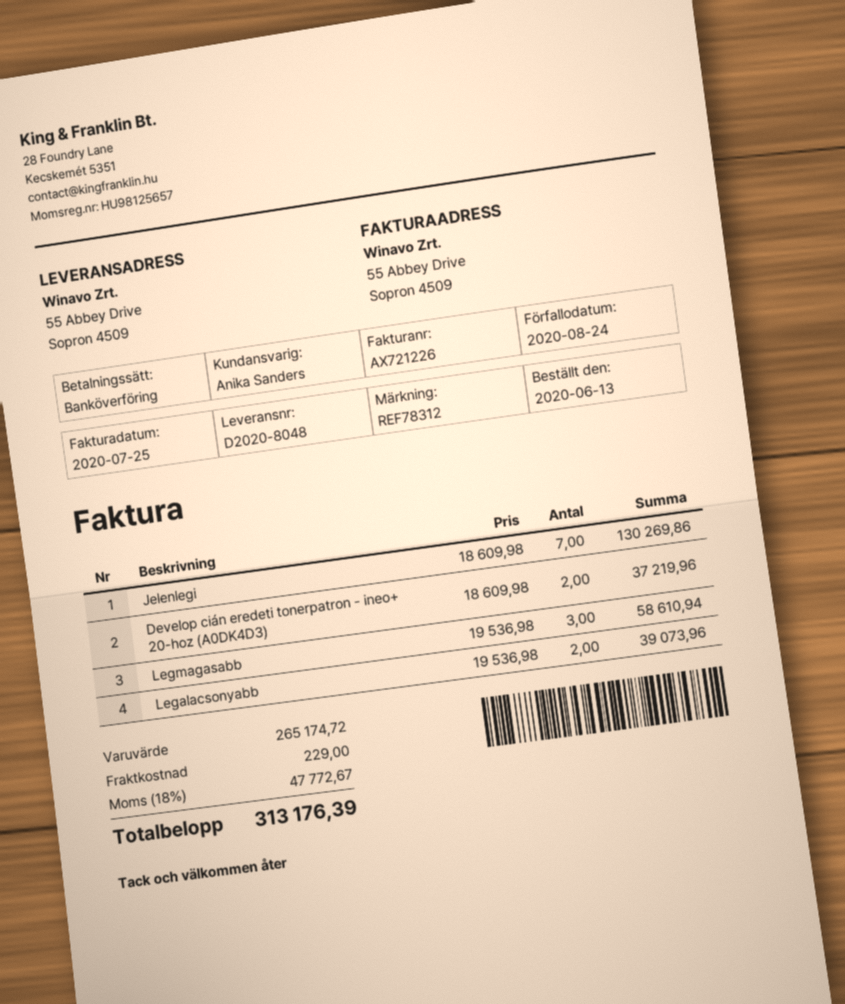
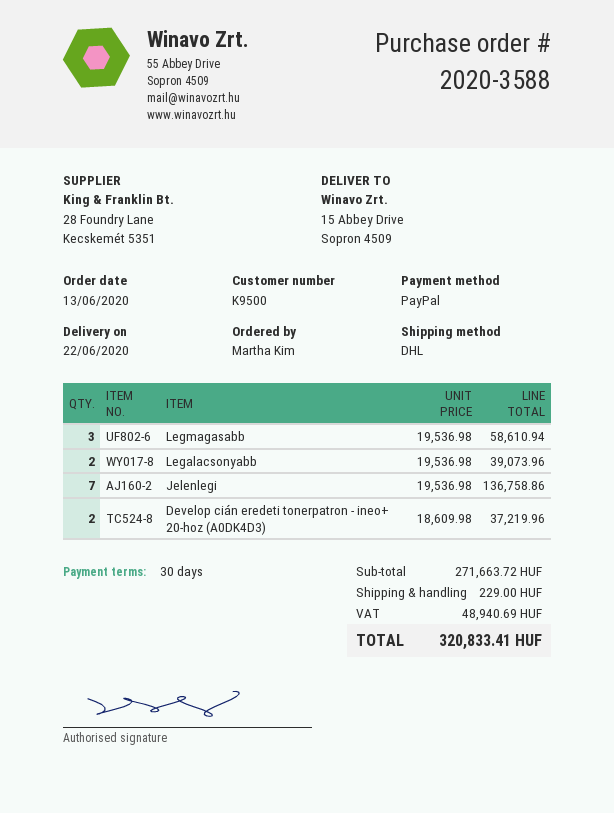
payment method: bank transfer -> PayPal
ship to: 55 Abbey Drive, Sopron 4509 -> 15 Abbey Drive, Sopron 4509
Jelenlegi: 7 x 18609.98 = 130269.86 -> 7 x 19536.98 = 136758.86
subtotal: 265174.72 -> 271663.72
tax: 47772.67 -> 48940.69
total: 313176.39 -> 320833.41

